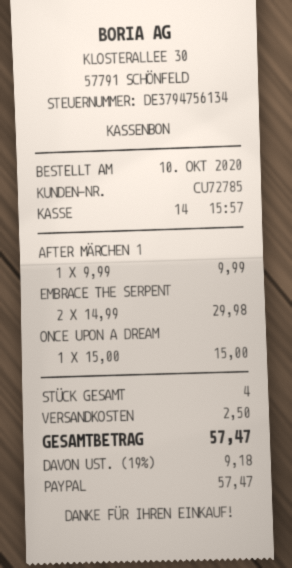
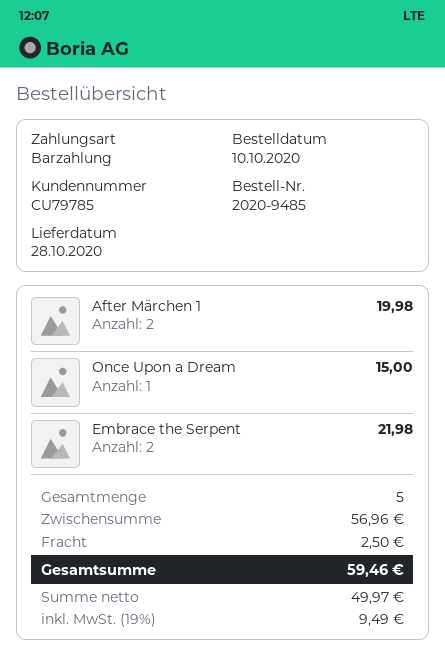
customer number: CU72785 -> CU79785
payment method: PayPal -> cash
AFTER MÄRCHEN 1: 1 for 9.99 -> 2 for 19.98
EMBRACE THE SERPENT: 2 for 29.98 -> 2 for 21.98
total quantity: 4 -> 5
tax: 19% = 9.18 -> 19% = 9.49
total: 57.47 -> 59.46

